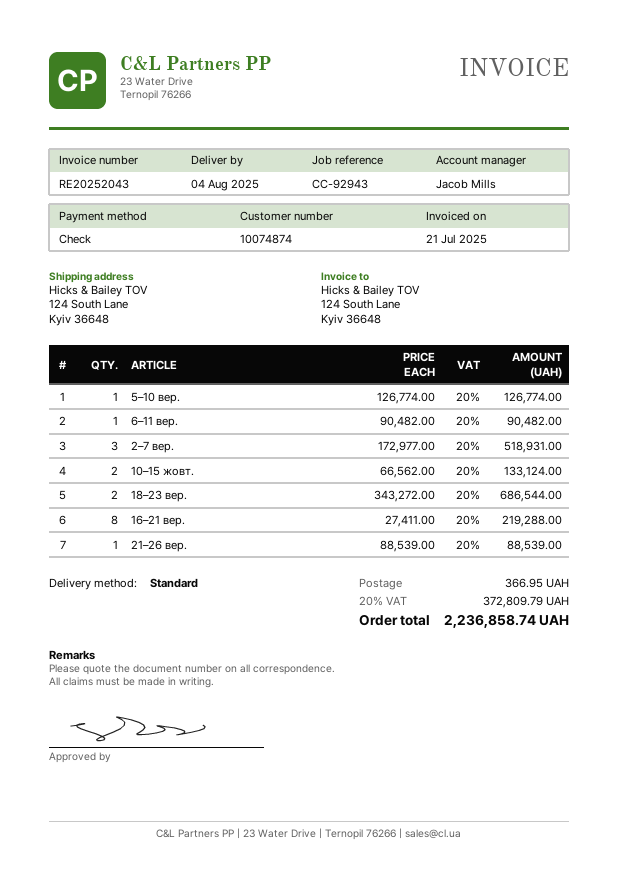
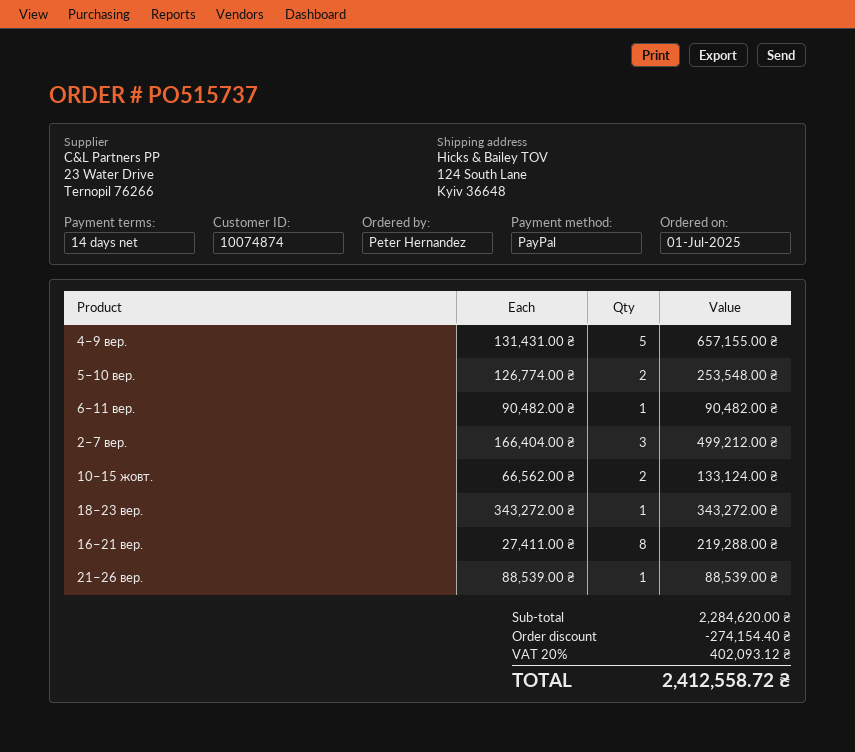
payment method: cheque -> PayPal
5–10 вер.: 1 x 126774.00 = 126774.00 -> 2 x 126774.00 = 253548.00
2–7 вер.: 3 x 172977.00 = 518931.00 -> 3 x 166404.00 = 499212.00
18–23 вер.: 2 x 343272.00 = 686544.00 -> 1 x 343272.00 = 343272.00
4–9 вер.: none -> 5 x 131431.00 = 657155.00
discount: none -> 274154.40
shipping: 366.95 -> none
tax: 20% = 372809.79 -> 20% = 402093.12
total: 2236858.74 -> 2412558.72

